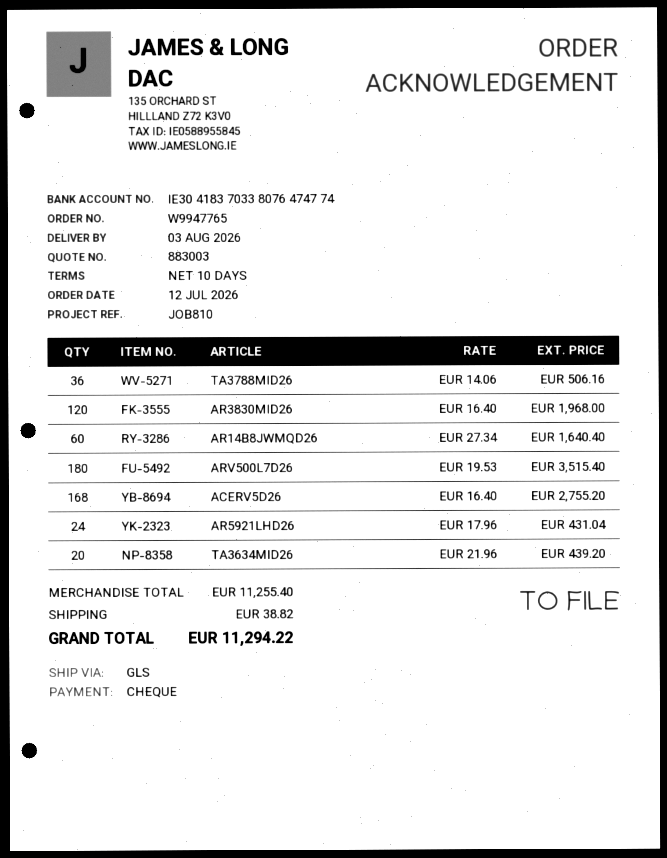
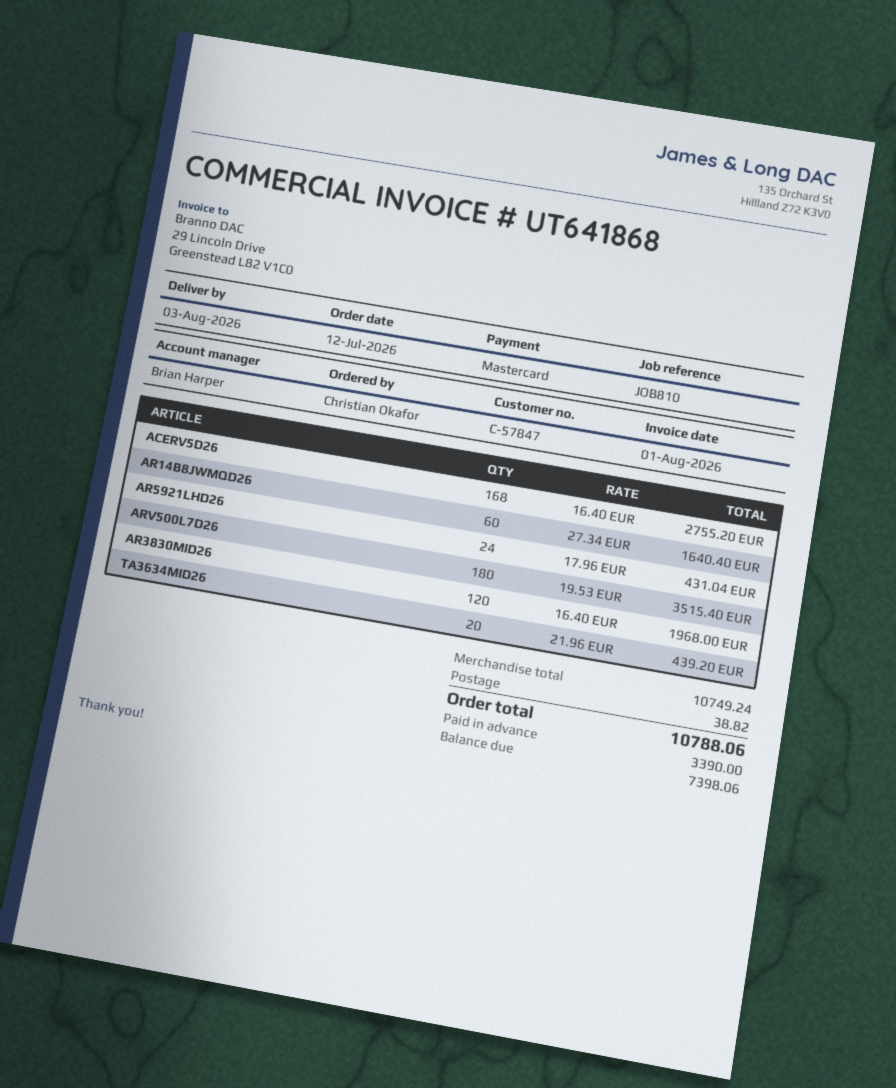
payment method: cheque -> Mastercard
TA3788MID26: 36 x 14.06 = 506.16 -> none
subtotal: 11255.40 -> 10749.24
total: 11294.22 -> 10788.06

